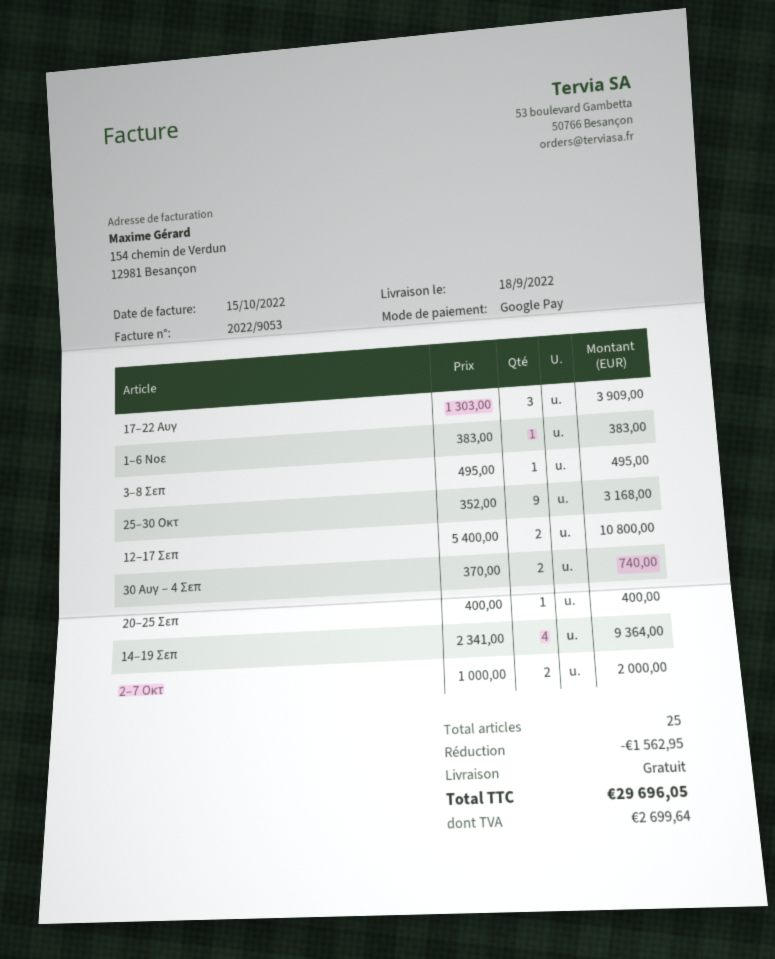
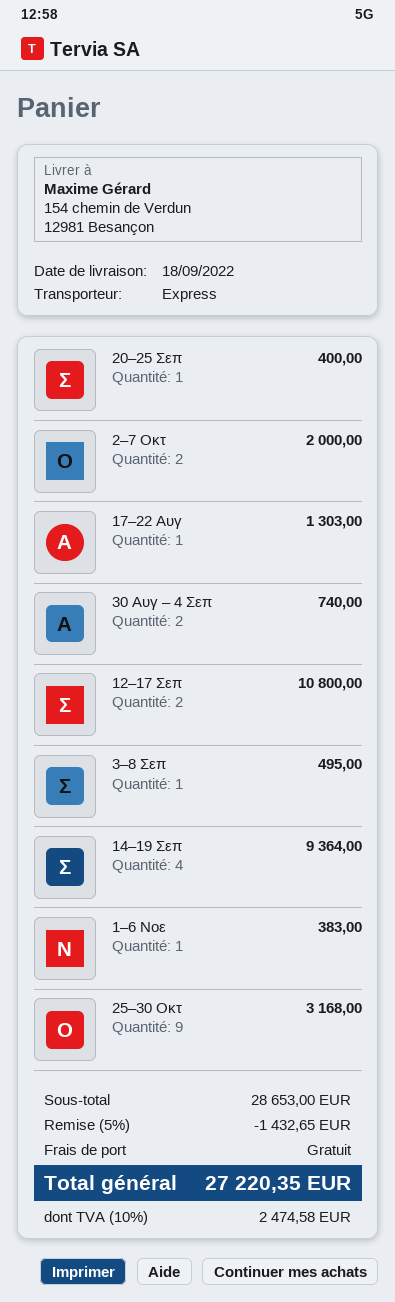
17–22 Αυγ: 3 for 3909.00 -> 1 for 1303.00
discount: 1562.95 -> 1432.65
tax: 2699.64 -> 2474.58
total: 29696.05 -> 27220.35

